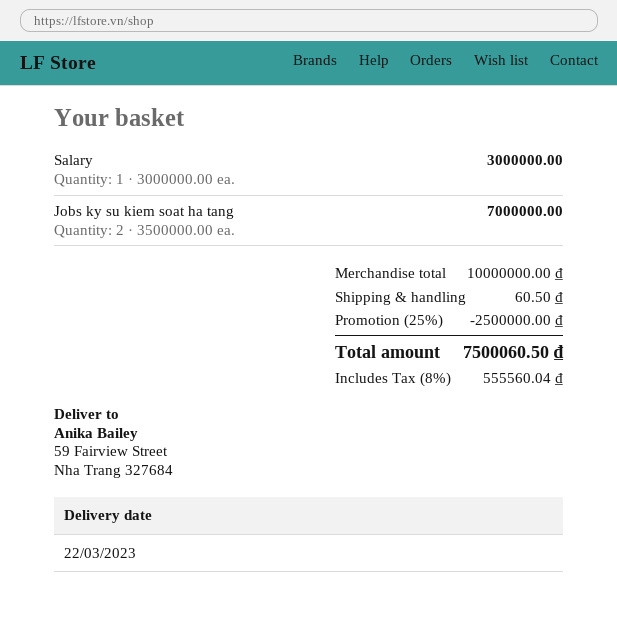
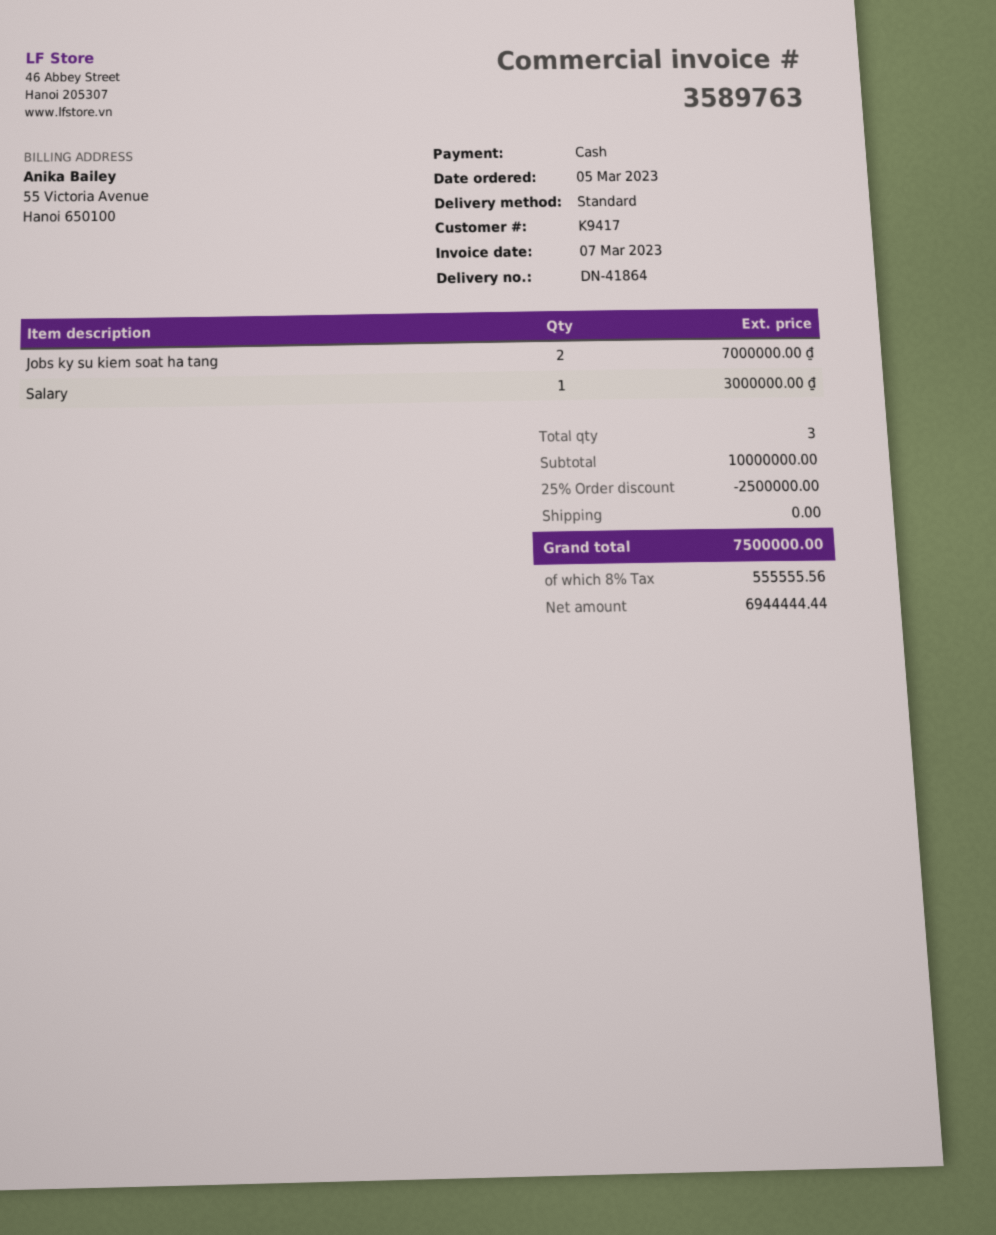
shipping: 60.50 -> 0.00
tax: 8% = 555560.04 -> 8% = 555555.56
total: 7500060.50 -> 7500000.00

